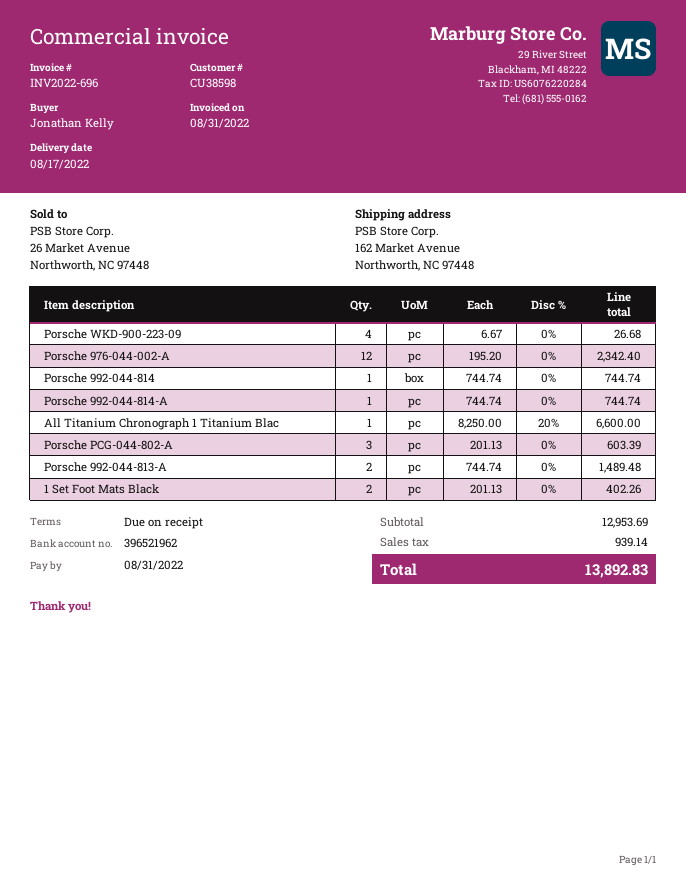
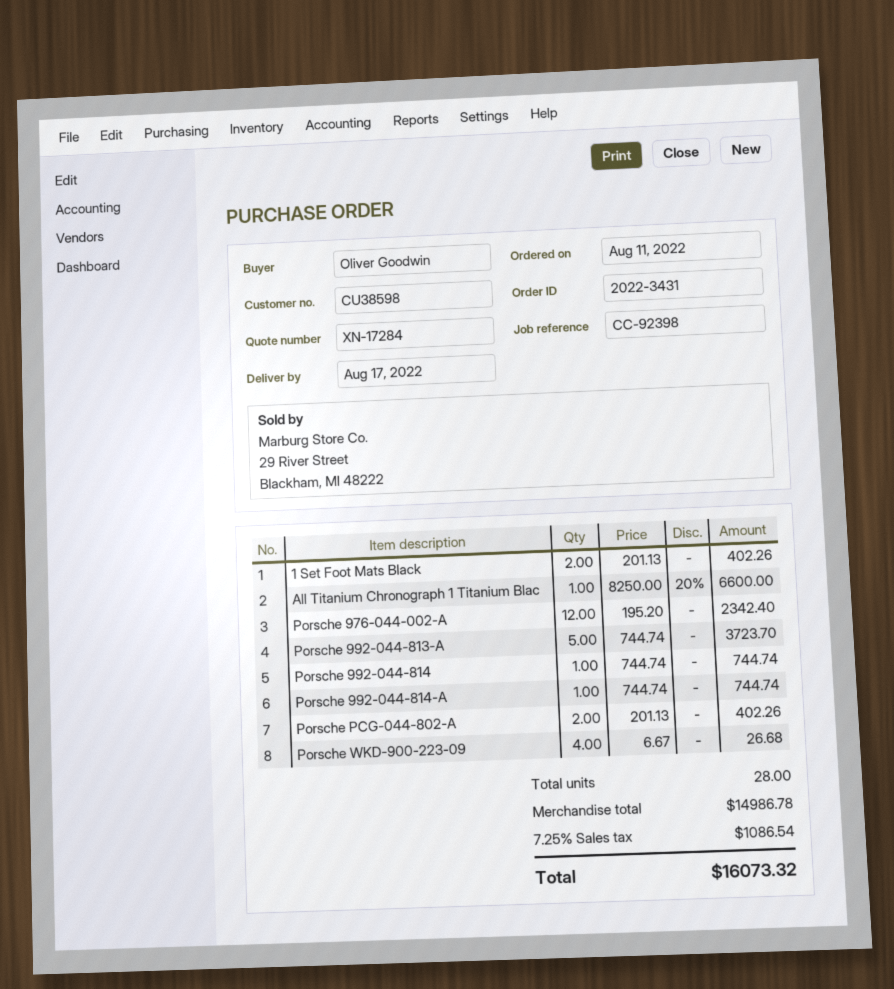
ordered by: Jonathan Kelly -> Oliver Goodwin
Porsche PCG-044-802-A: 3 x 201.13 = 603.39 -> 2 x 201.13 = 402.26
Porsche 992-044-813-A: 2 x 744.74 = 1489.48 -> 5 x 744.74 = 3723.70
subtotal: 12953.69 -> 14986.78
tax: 939.14 -> 1086.54
total: 13892.83 -> 16073.32

